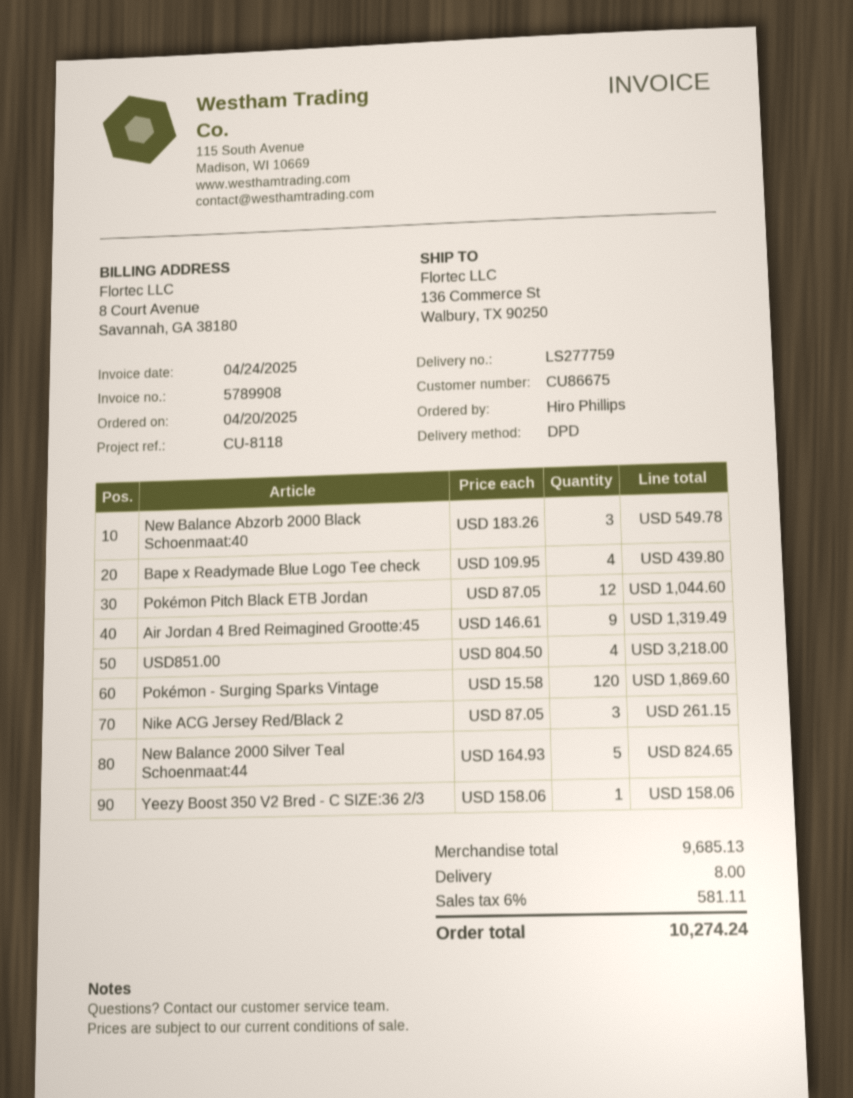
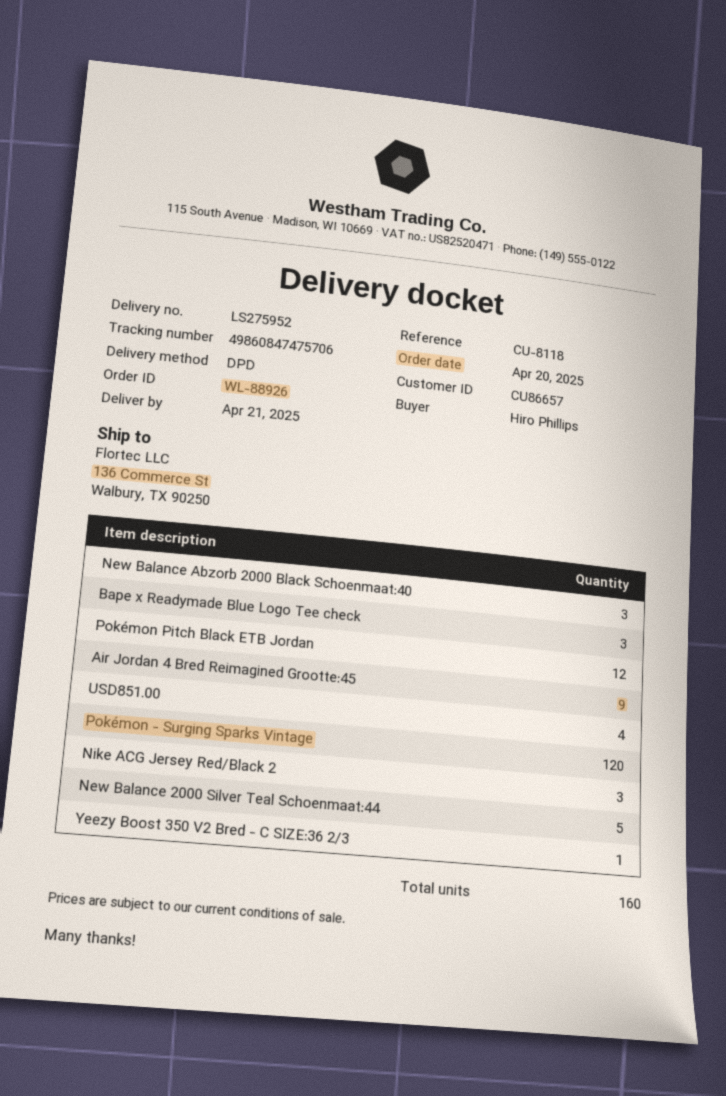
delivery note number: LS277759 -> LS275952
customer number: CU86675 -> CU86657
Bape x Readymade Blue Logo Tee check: 4 -> 3

